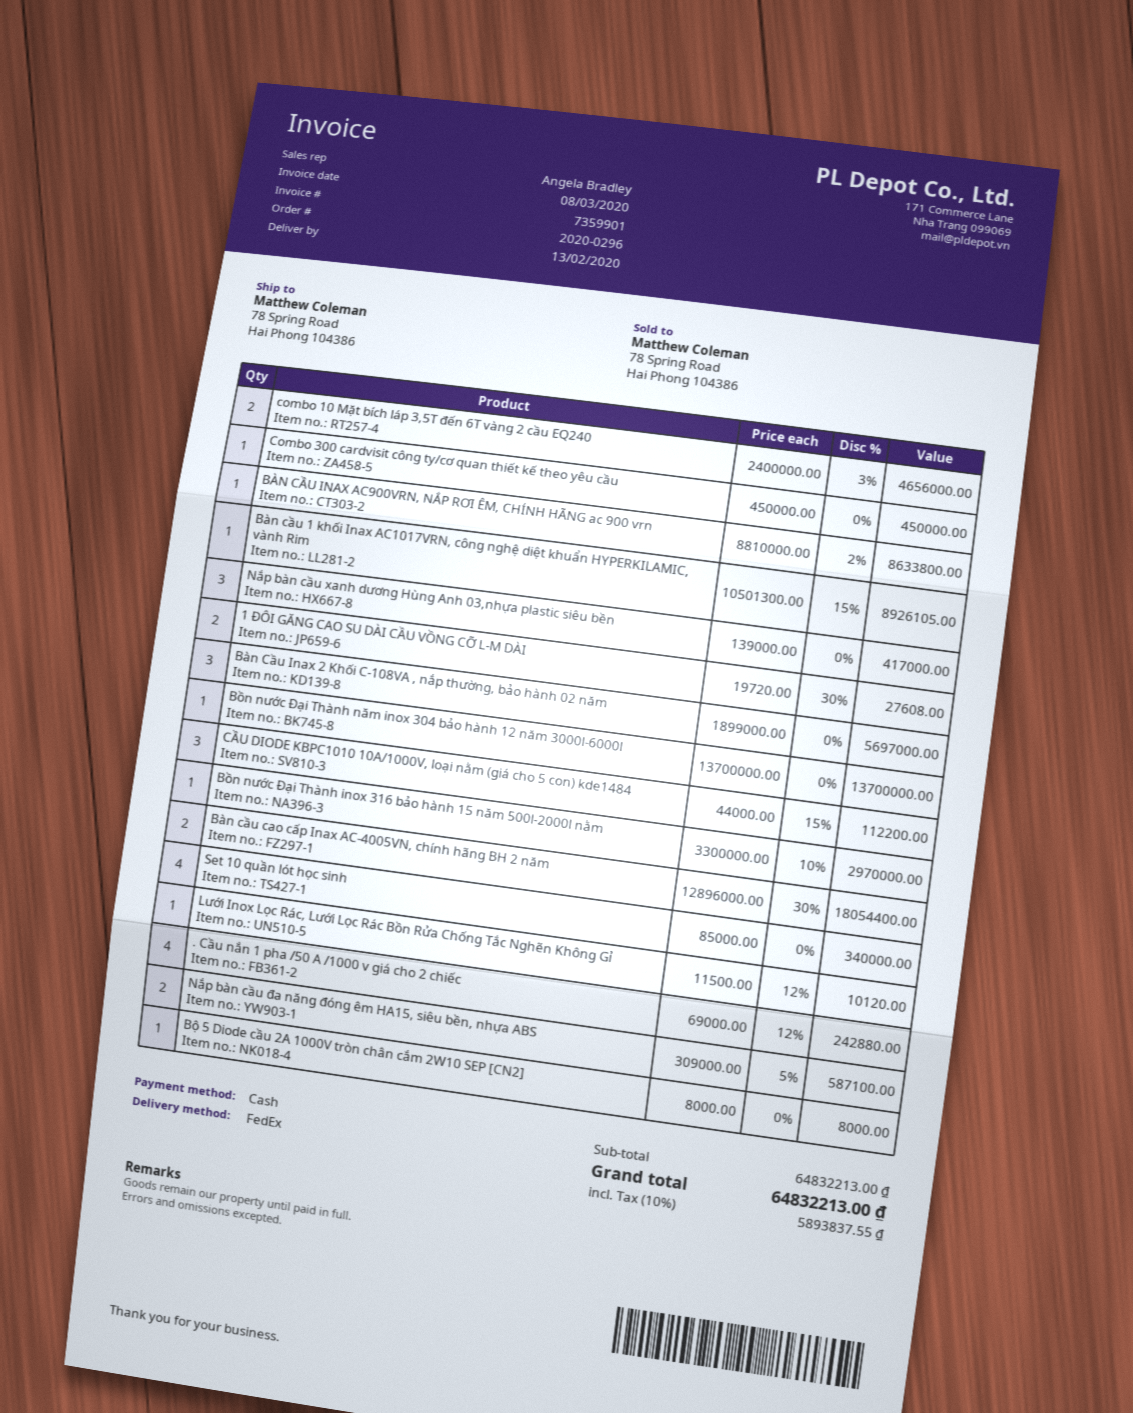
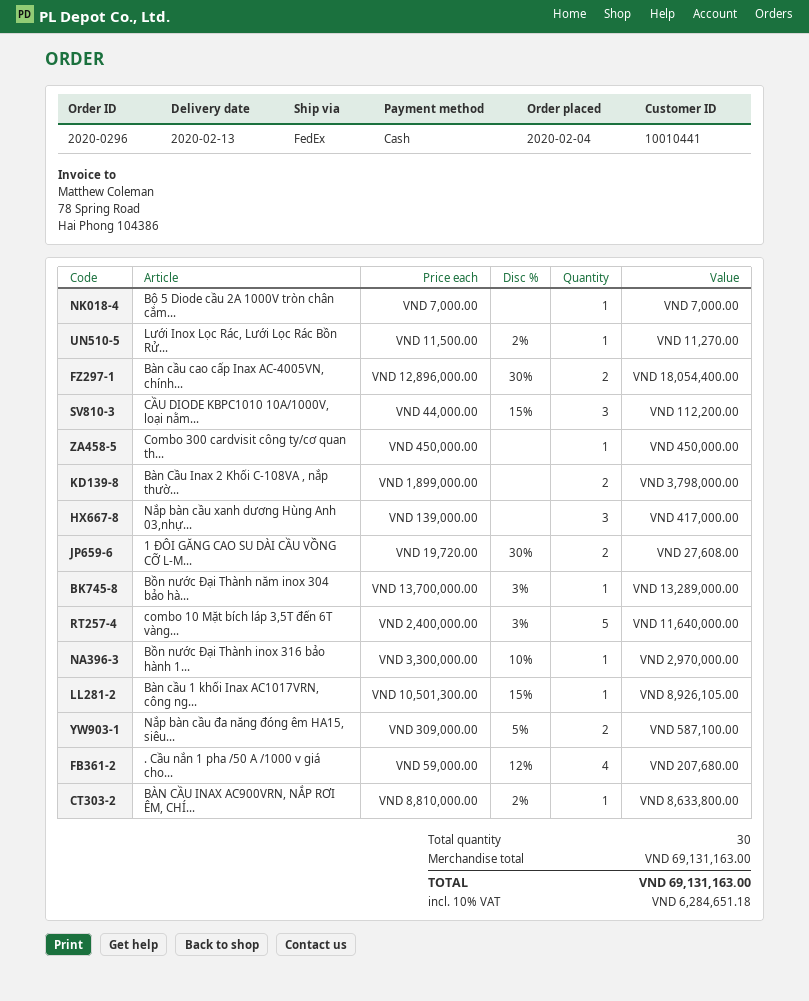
combo 10 Mặt bích láp 3,5T đến 6T vàng 2 cầu EQ240: 2 x 2400000.00 - 3% = 4656000.00 -> 5 x 2400000.00 - 3% = 11640000.00
Bàn Cầu Inax 2 Khối C-108VA , nắp thường, bảo hành 02 năm: 3 x 1899000.00 = 5697000.00 -> 2 x 1899000.00 = 3798000.00
Bồn nước Đại Thành năm inox 304 bảo hành 12 năm 3000l-6000l: 1 x 13700000.00 = 13700000.00 -> 1 x 13700000.00 - 3% = 13289000.00
Set 10 quần lót học sinh: 4 x 85000.00 = 340000.00 -> none
Lưới Inox Lọc Rác, Lưới Lọc Rác Bồn Rửa Chống Tắc Nghẽn Không Gỉ: 1 x 11500.00 - 12% = 10120.00 -> 1 x 11500.00 - 2% = 11270.00
. Cầu nắn 1 pha /50 A /1000 v giá cho 2 chiếc: 4 x 69000.00 - 12% = 242880.00 -> 4 x 59000.00 - 12% = 207680.00
Bộ 5 Diode cầu 2A 1000V tròn chân cắm 2W10 SEP [CN2]: 1 x 8000.00 = 8000.00 -> 1 x 7000.00 = 7000.00
subtotal: 64832213.00 -> 69131163.00
tax: 10% = 5893837.55 -> 10% = 6284651.18
total: 64832213.00 -> 69131163.00

